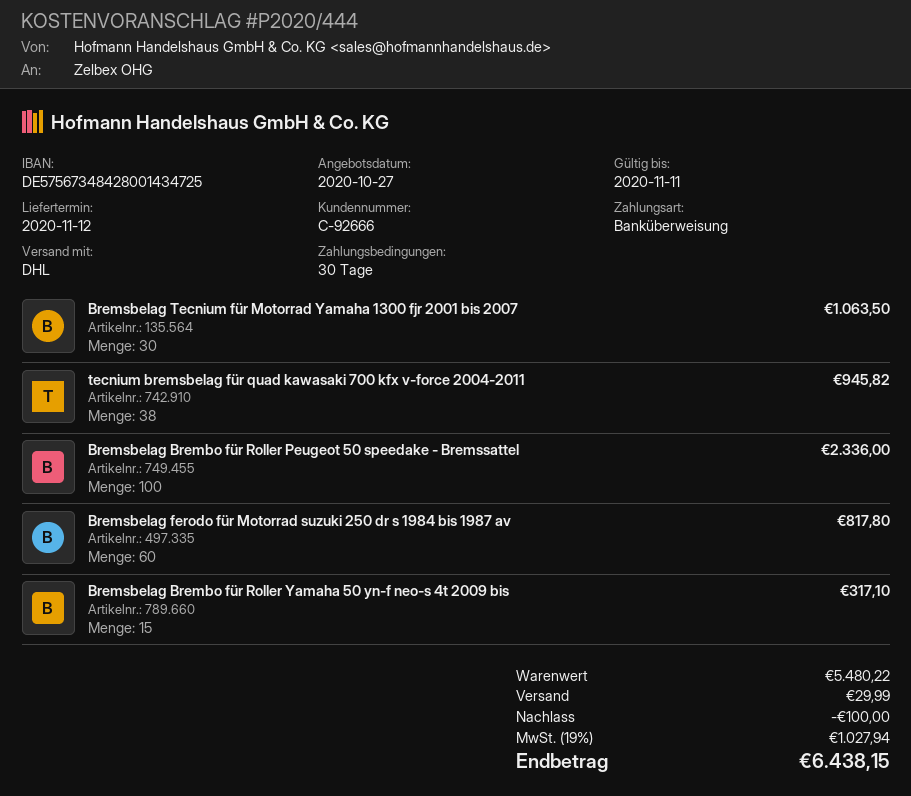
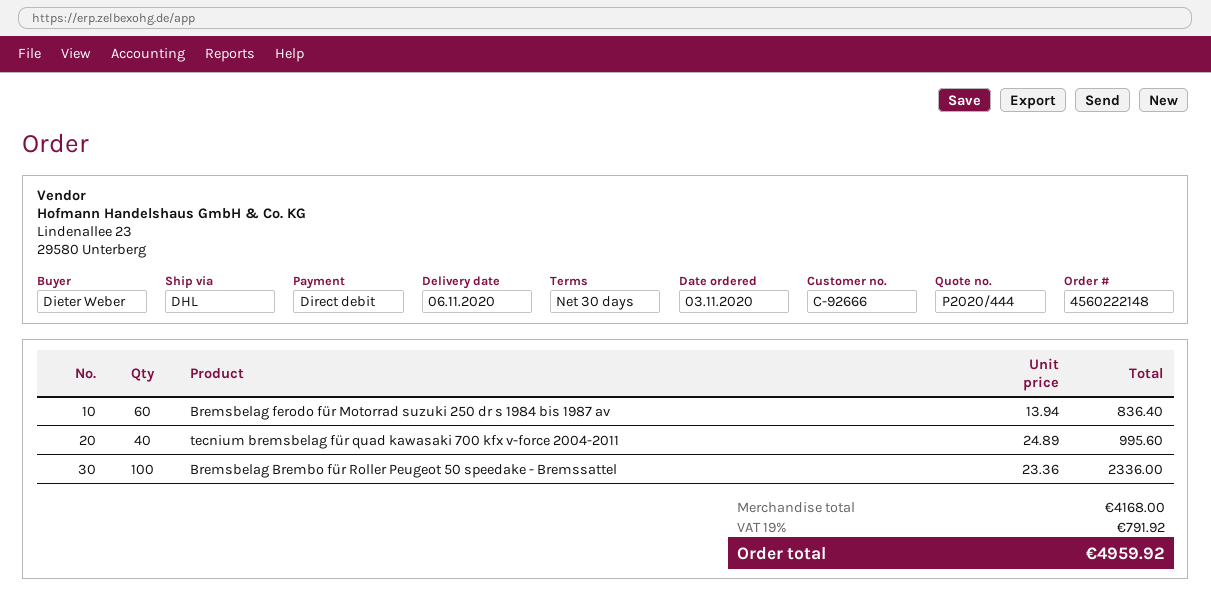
delivery date: 2020-11-12 -> 2020-11-06
payment method: bank transfer -> direct debit
Bremsbelag Tecnium für Motorrad Yamaha 1300 fjr 2001 bis 2007: 30 for 1063.50 -> none
tecnium bremsbelag für quad kawasaki 700 kfx v-force 2004-2011: 38 for 945.82 -> 40 for 995.60
Bremsbelag ferodo für Motorrad suzuki 250 dr s 1984 bis 1987 av: 60 for 817.80 -> 60 for 836.40
Bremsbelag Brembo für Roller Yamaha 50 yn-f neo-s 4t 2009 bis: 15 for 317.10 -> none
subtotal: 5480.22 -> 4168.00
discount: 100.00 -> none
shipping: 29.99 -> none
tax: 19% = 1027.94 -> 19% = 791.92
total: 6438.15 -> 4959.92

